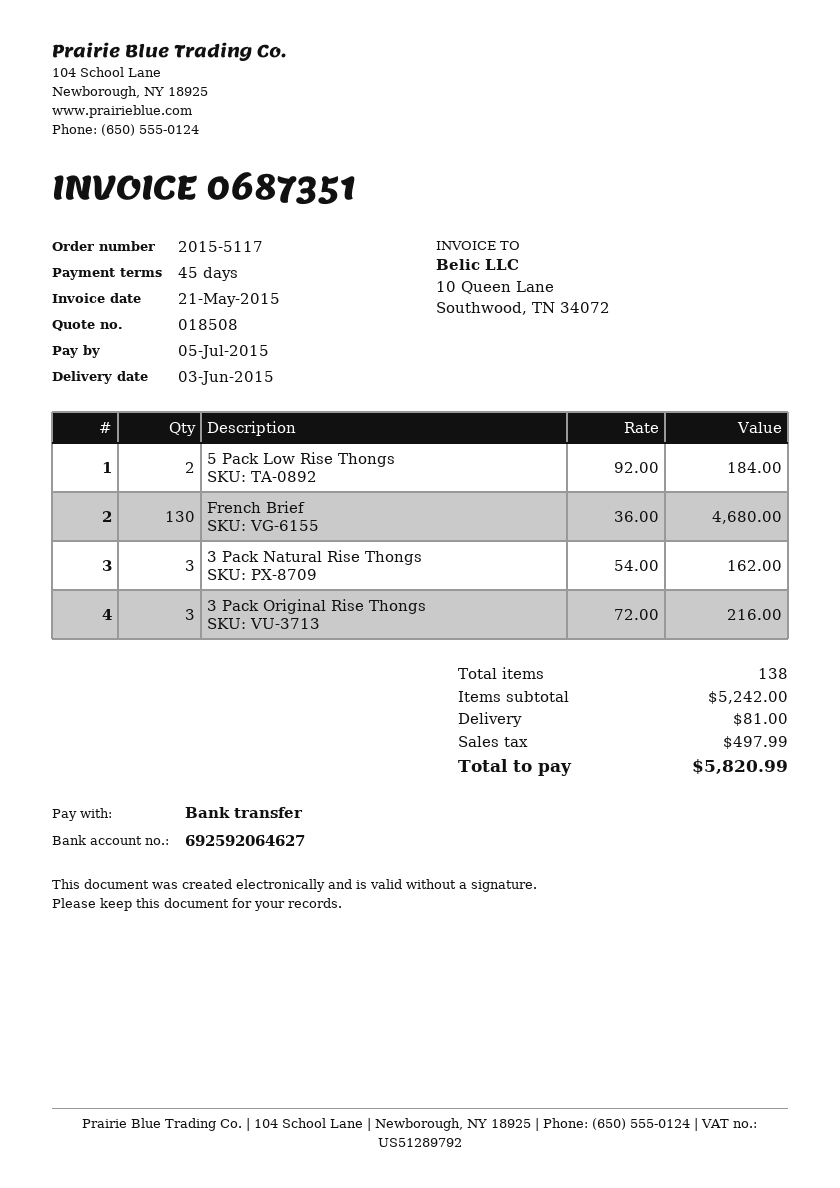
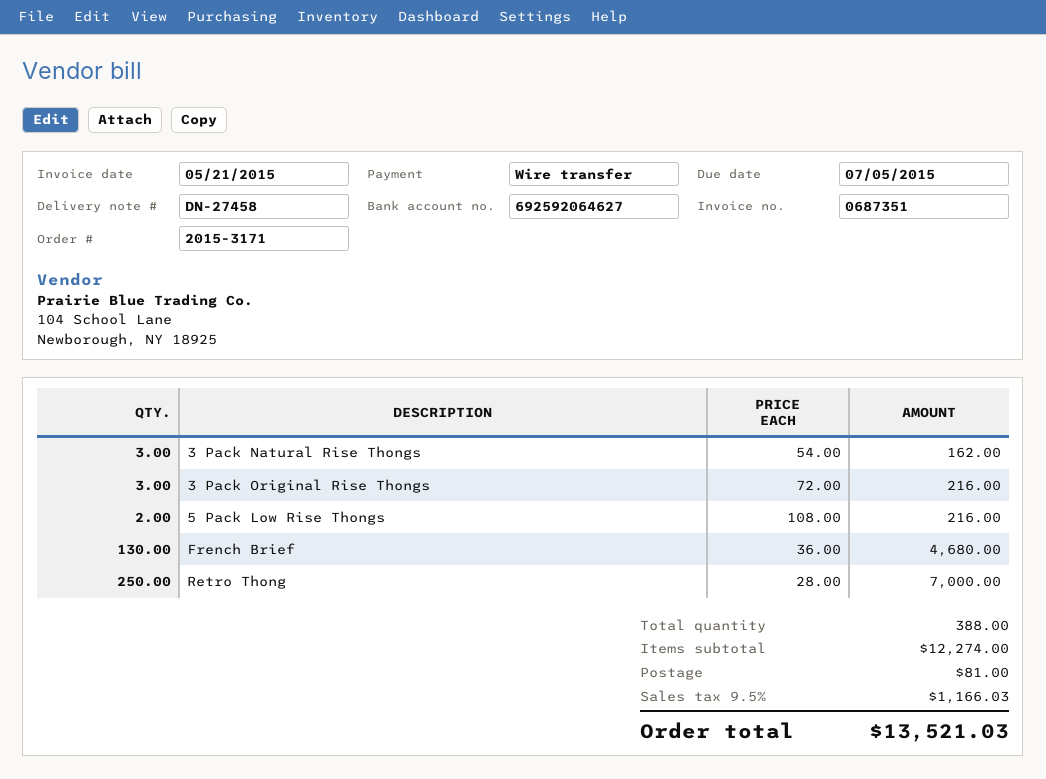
order number: 2015-5117 -> 2015-3171
5 Pack Low Rise Thongs: 2 x 92.00 = 184.00 -> 2 x 108.00 = 216.00
Retro Thong: none -> 250 x 28.00 = 7000.00
total quantity: 138 -> 388
subtotal: 5242.00 -> 12274.00
tax: 497.99 -> 1166.03
total: 5820.99 -> 13521.03

